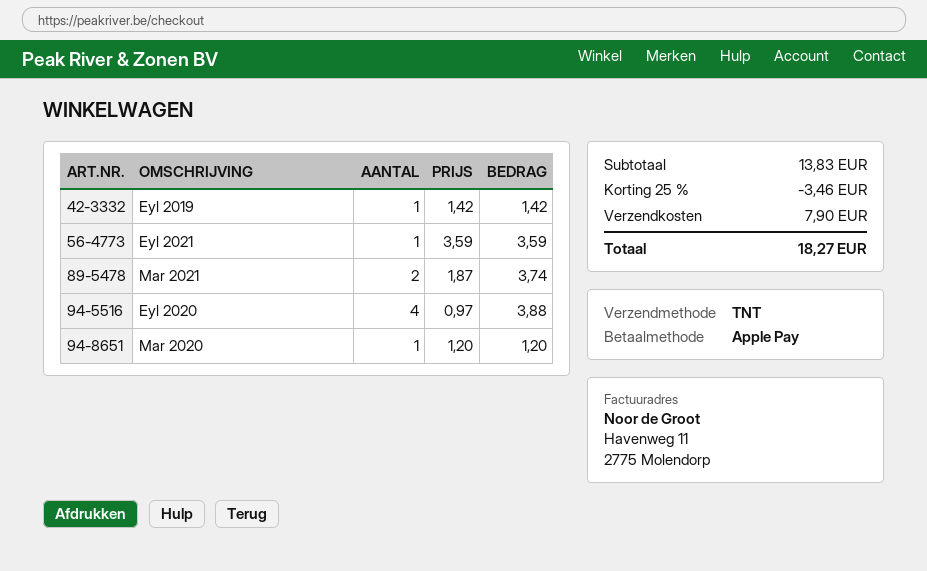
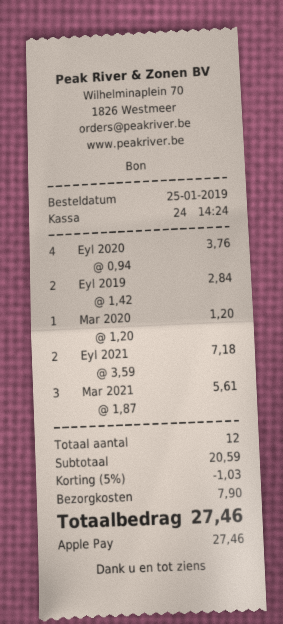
Eyl 2019: 1 x 1.42 = 1.42 -> 2 x 1.42 = 2.84
Eyl 2021: 1 x 3.59 = 3.59 -> 2 x 3.59 = 7.18
Mar 2021: 2 x 1.87 = 3.74 -> 3 x 1.87 = 5.61
Eyl 2020: 4 x 0.97 = 3.88 -> 4 x 0.94 = 3.76
subtotal: 13.83 -> 20.59
discount: 25% = 3.46 -> 5% = 1.03
total: 18.27 -> 27.46

